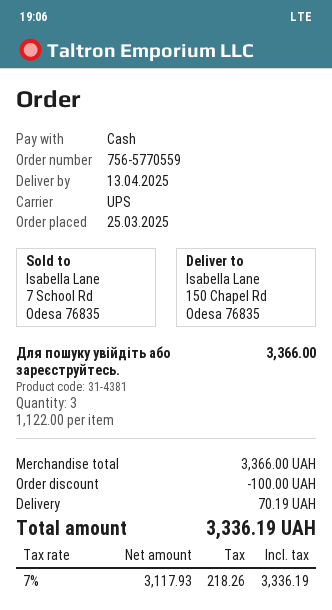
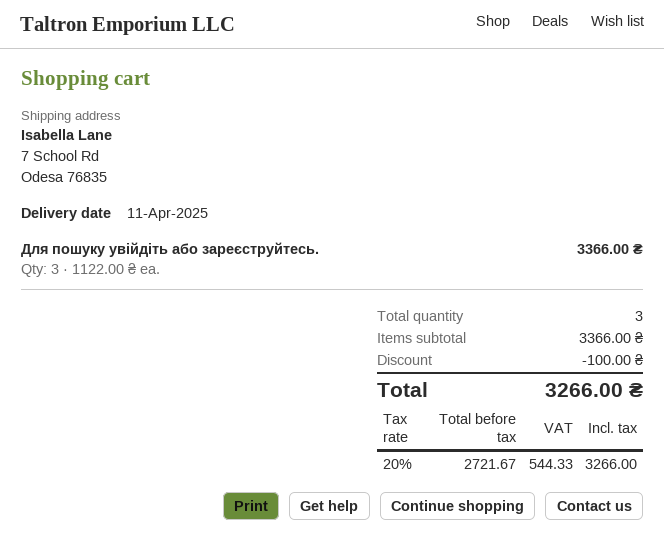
delivery date: 2025-04-13 -> 2025-04-11
ship to: 150 Chapel Rd, Odesa 76835 -> 7 School Rd, Odesa 76835
shipping: 70.19 -> none
net: 3117.93 -> 2721.67
tax: 7% = 218.26 -> 20% = 544.33
total: 3336.19 -> 3266.00

